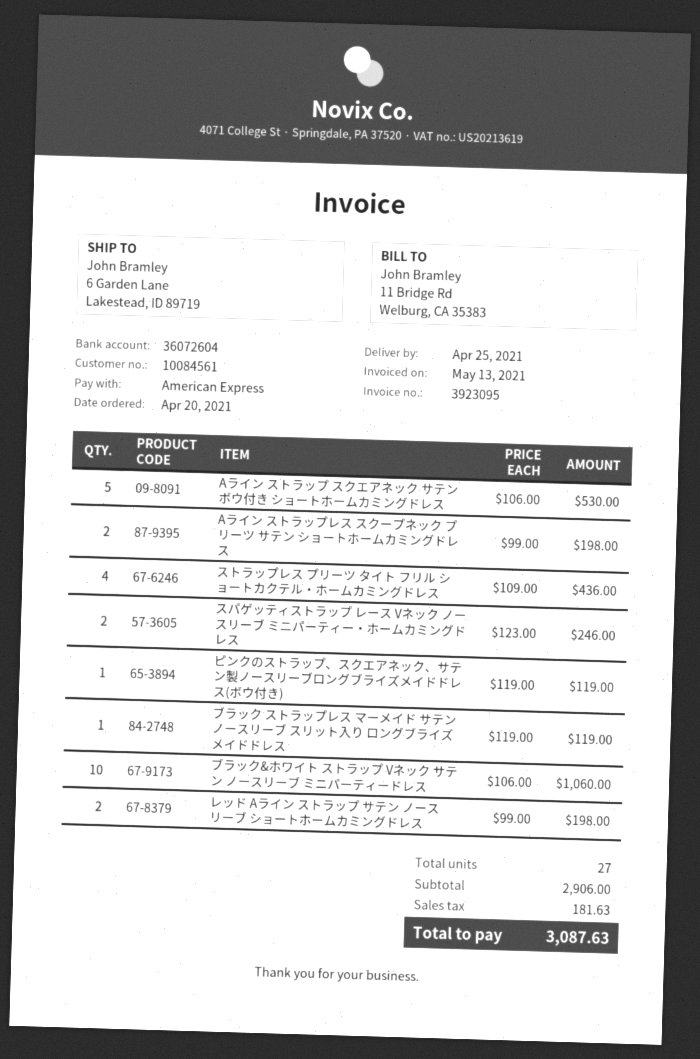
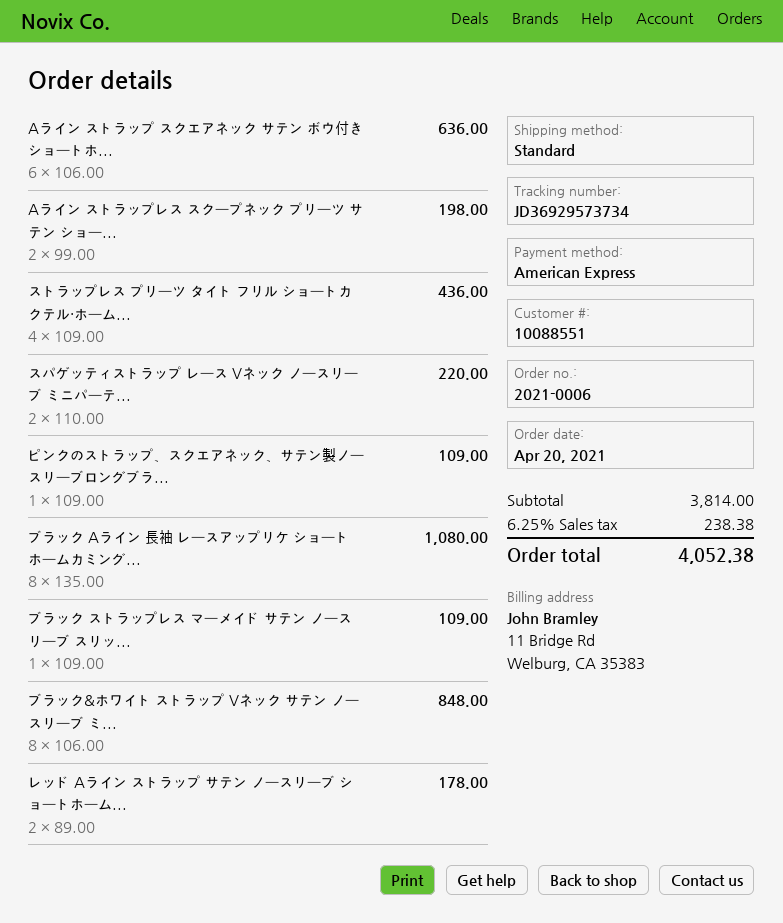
customer number: 10084561 -> 10088551
Aライン ストラップ スクエアネック サテン ボウ付き ショートホームカミングドレス: 5 x 106.00 = 530.00 -> 6 x 106.00 = 636.00
スパゲッティストラップ レース Vネック ノースリーブ ミニパーティー・ホームカミングドレス: 2 x 123.00 = 246.00 -> 2 x 110.00 = 220.00
ピンクのストラップ、スクエアネック、サテン製ノースリーブロングブライズメイドドレス(ボウ付き): 1 x 119.00 = 119.00 -> 1 x 109.00 = 109.00
ブラック ストラップレス マーメイド サテン ノースリーブ スリット入り ロングブライズメイドドレス: 1 x 119.00 = 119.00 -> 1 x 109.00 = 109.00
ブラック&ホワイト ストラップ Vネック サテン ノースリーブ ミニパーティードレス: 10 x 106.00 = 1060.00 -> 8 x 106.00 = 848.00
レッド Aライン ストラップ サテン ノースリーブ ショートホームカミングドレス: 2 x 99.00 = 198.00 -> 2 x 89.00 = 178.00
ブラック Aライン 長袖 レースアップリケ ショートホームカミング...: none -> 8 x 135.00 = 1080.00
subtotal: 2906.00 -> 3814.00
tax: 181.63 -> 238.38
total: 3087.63 -> 4052.38

